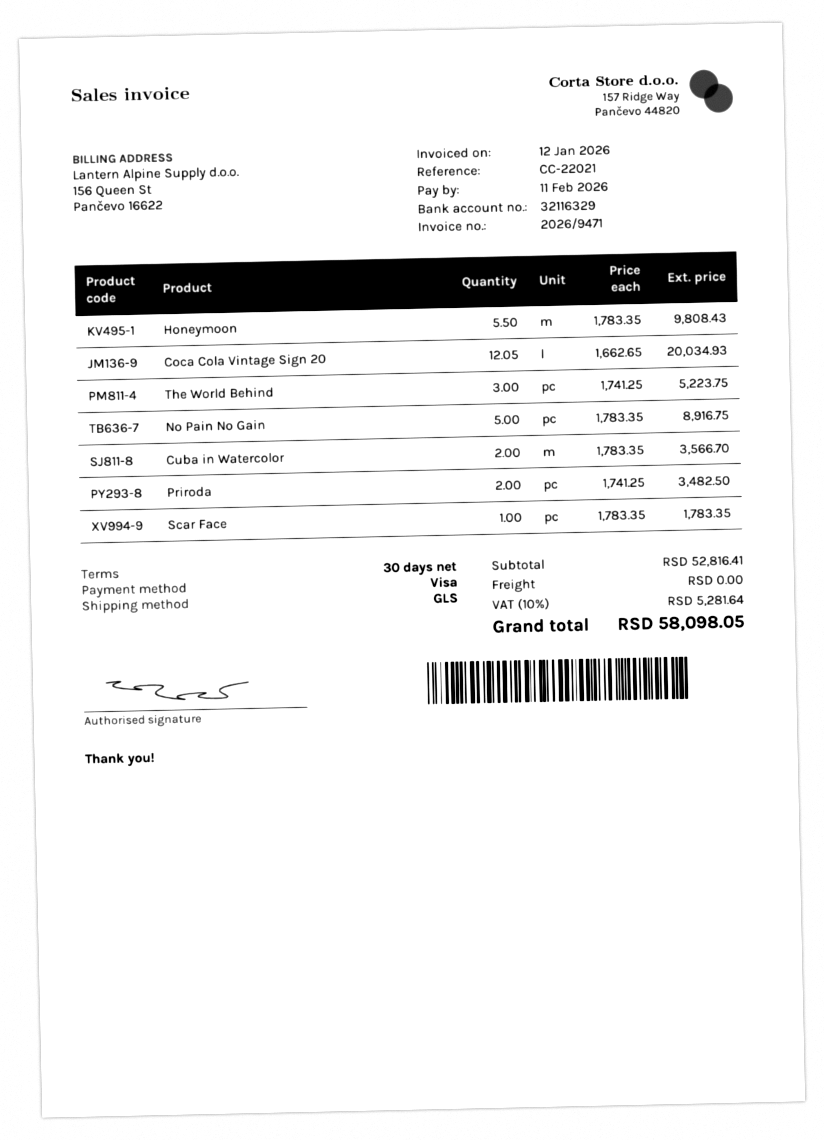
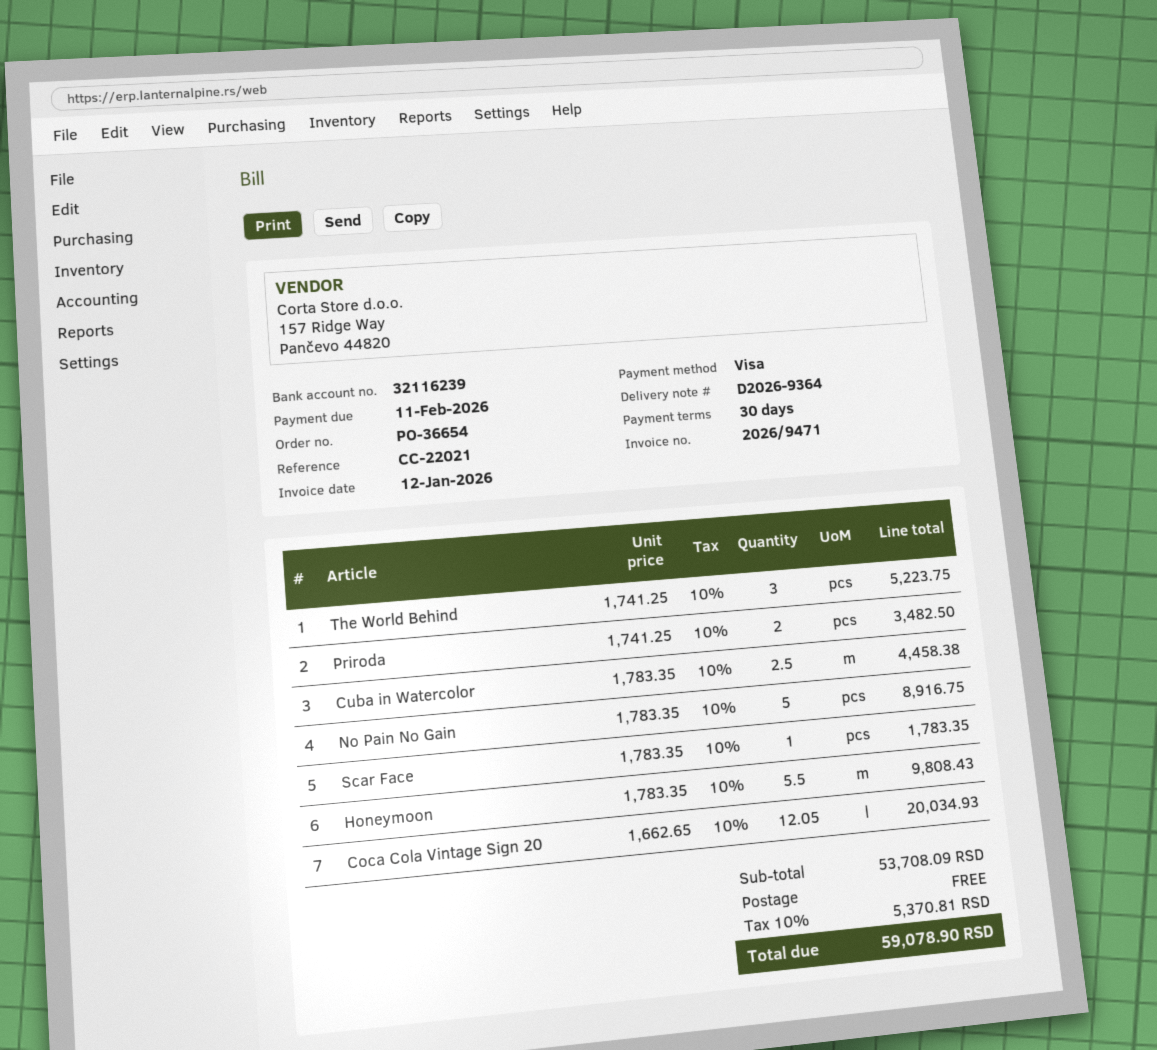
bank account: 32116329 -> 32116239
Cuba in Watercolor: 2 x 1783.35 = 3566.70 -> 2.5 x 1783.35 = 4458.38
subtotal: 52816.41 -> 53708.09
tax: 10% = 5281.64 -> 10% = 5370.81
total: 58098.05 -> 59078.90

